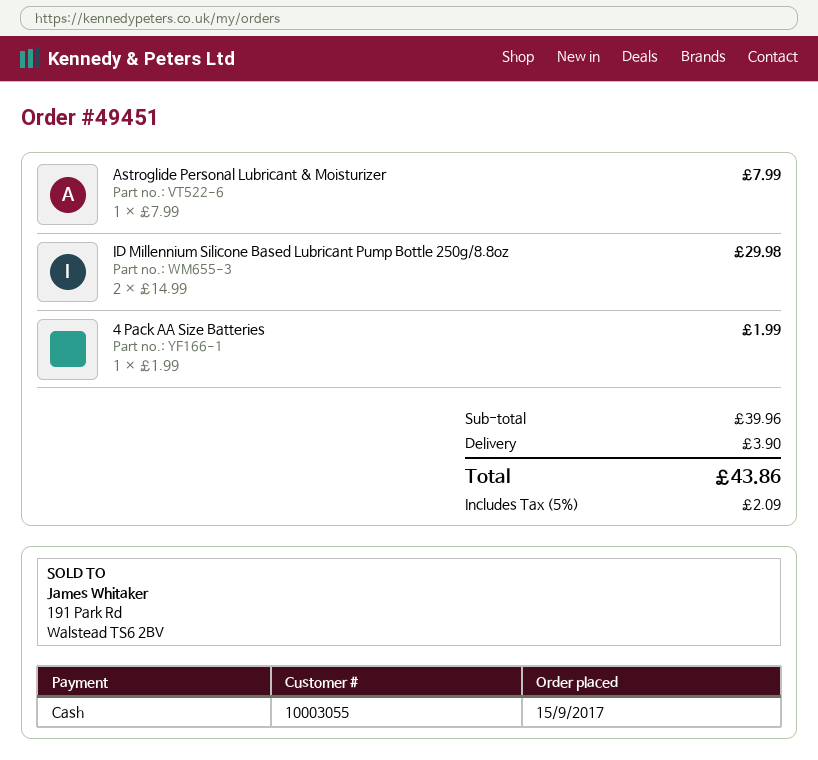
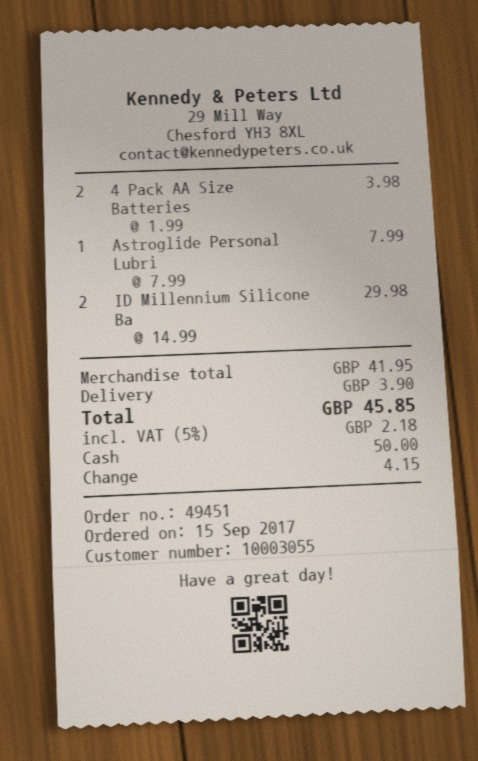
4 Pack AA Size Batteries: 1 x 1.99 = 1.99 -> 2 x 1.99 = 3.98
subtotal: 39.96 -> 41.95
tax: 5% = 2.09 -> 5% = 2.18
total: 43.86 -> 45.85

